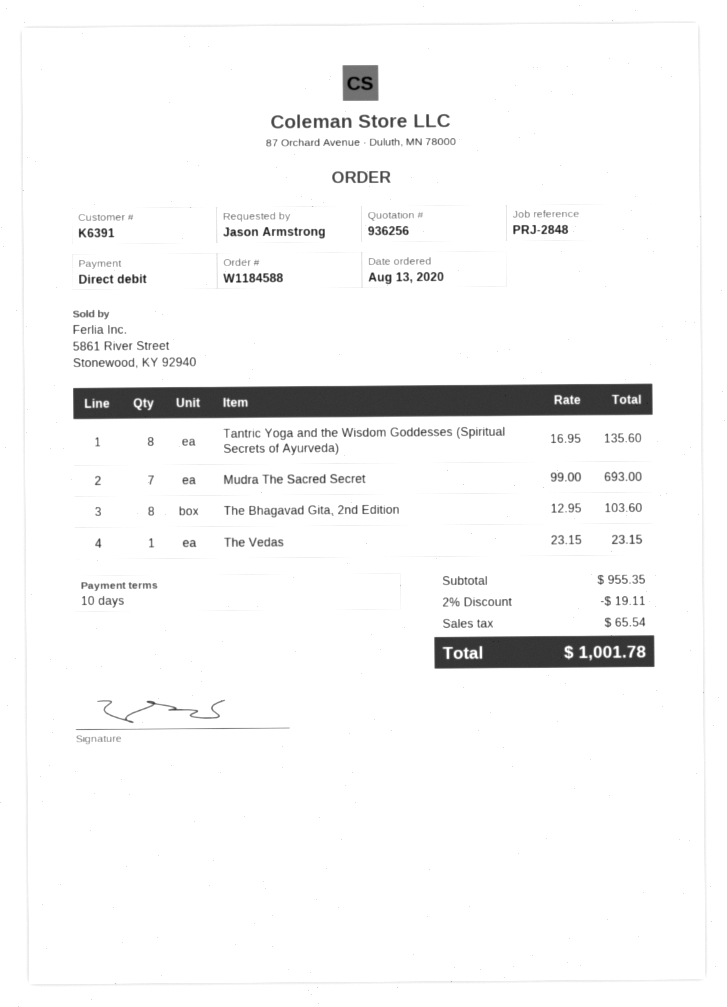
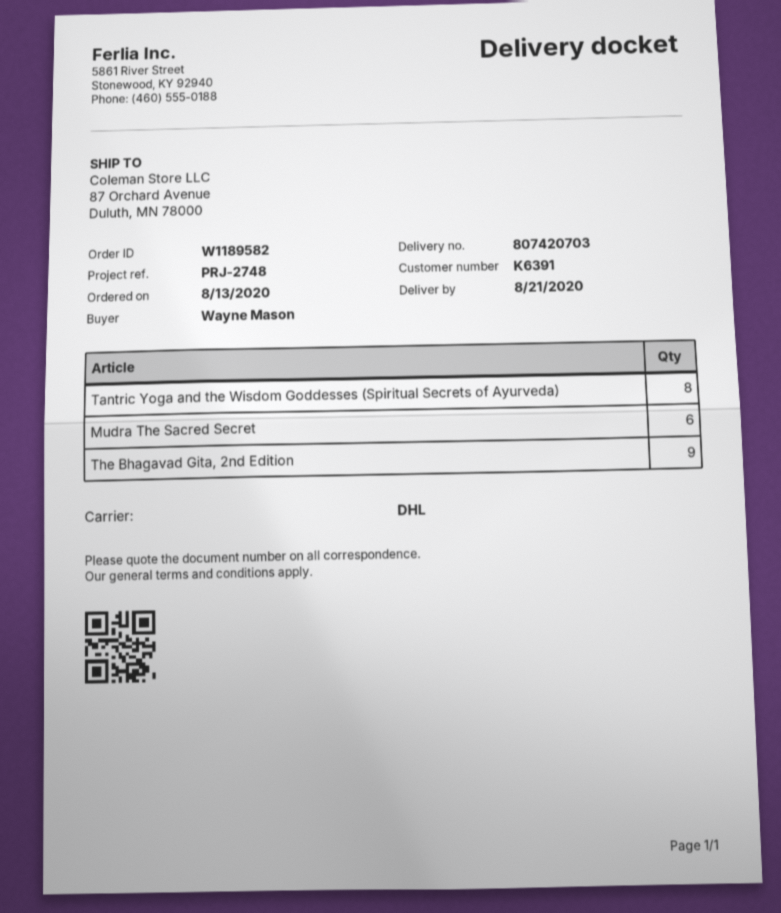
order number: W1184588 -> W1189582
reference: PRJ-2848 -> PRJ-2748
ordered by: Jason Armstrong -> Wayne Mason
Mudra The Sacred Secret: 7 -> 6
The Bhagavad Gita, 2nd Edition: 8 -> 9
The Vedas: 1 -> none

